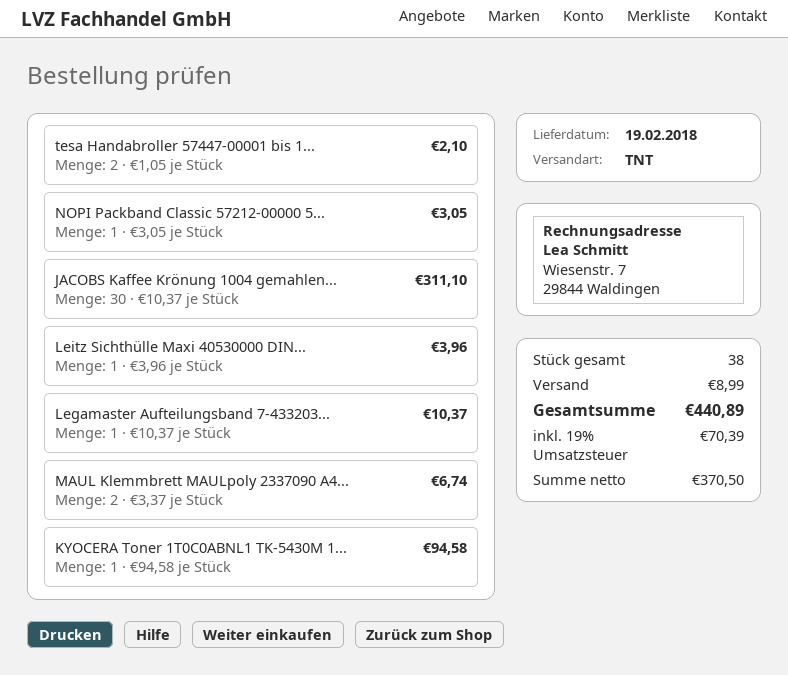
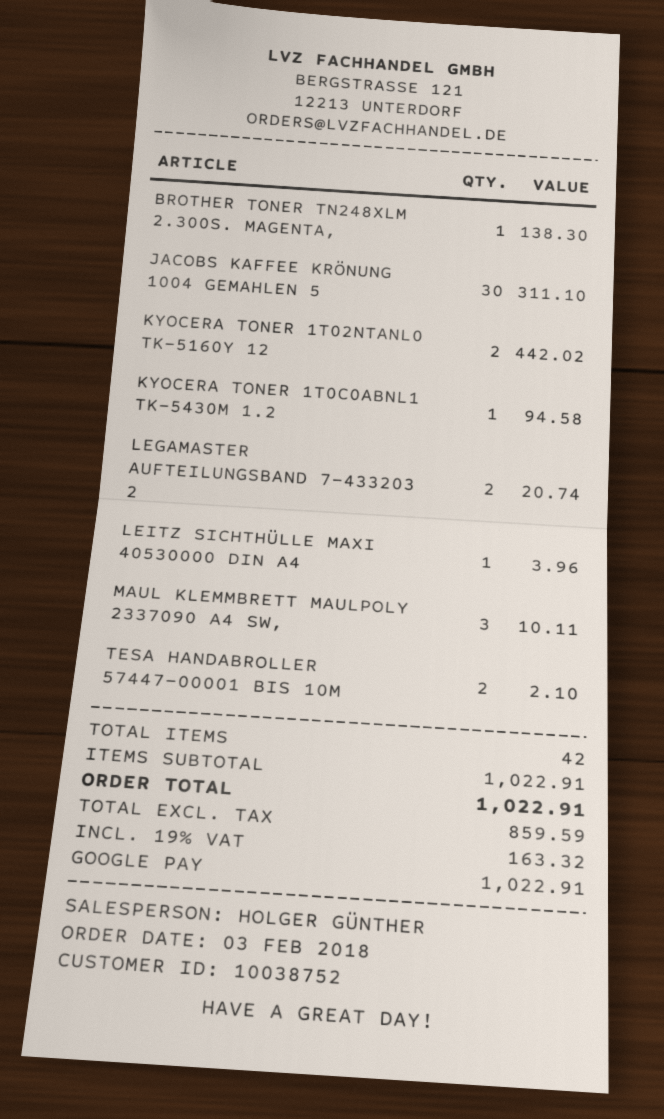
NOPI Packband Classic 57212-00000 5...: 1 for 3.05 -> none
Legamaster Aufteilungsband 7-433203...: 1 for 10.37 -> 2 for 20.74
MAUL Klemmbrett MAULpoly 2337090 A4...: 2 for 6.74 -> 3 for 10.11
BROTHER TONER TN248XLM 2.300S. MAGENTA,: none -> 1 for 138.30
KYOCERA TONER 1T02NTANL0 TK-5160Y 12: none -> 2 for 442.02
total quantity: 38 -> 42
shipping: 8.99 -> none
net: 370.50 -> 859.59
tax: 19% = 70.39 -> 19% = 163.32
total: 440.89 -> 1022.91

